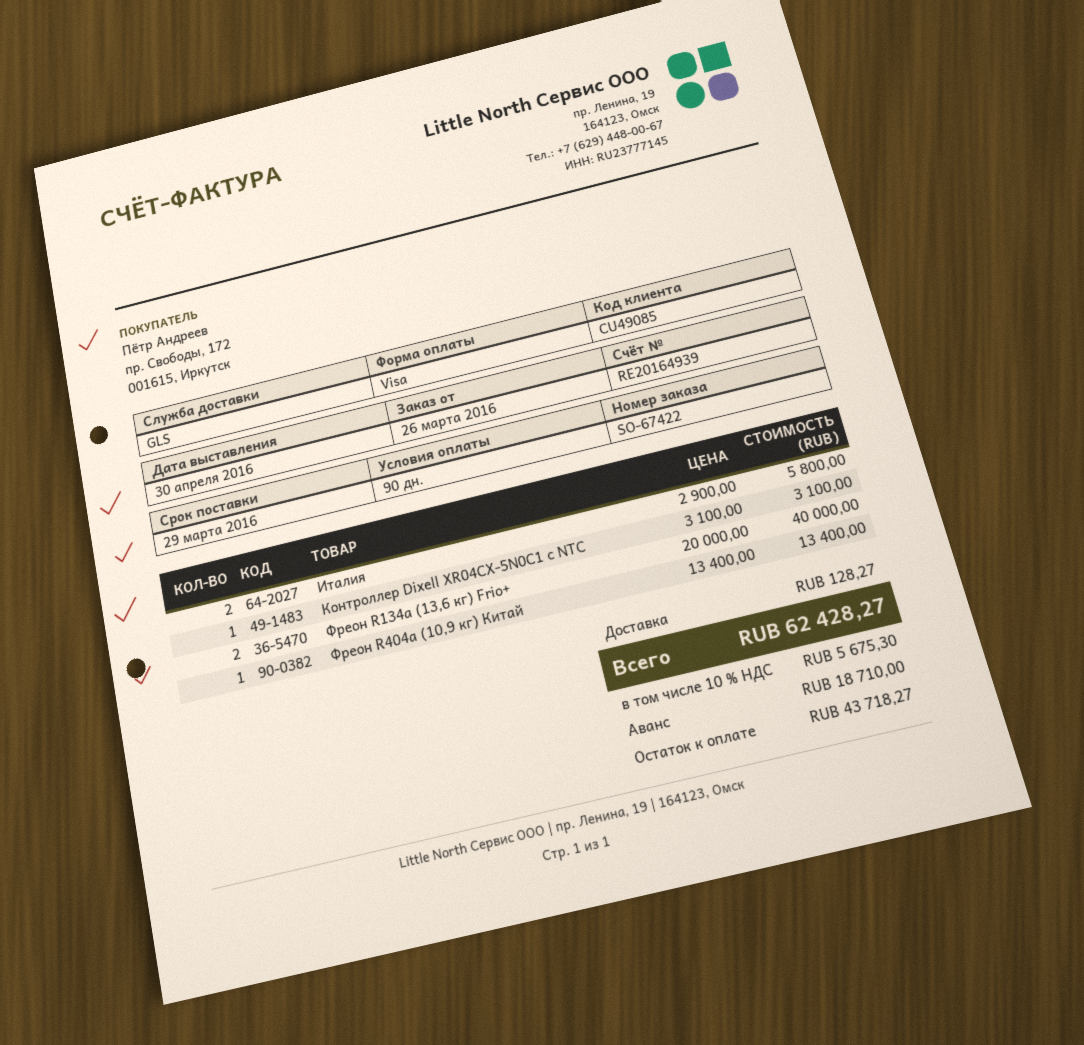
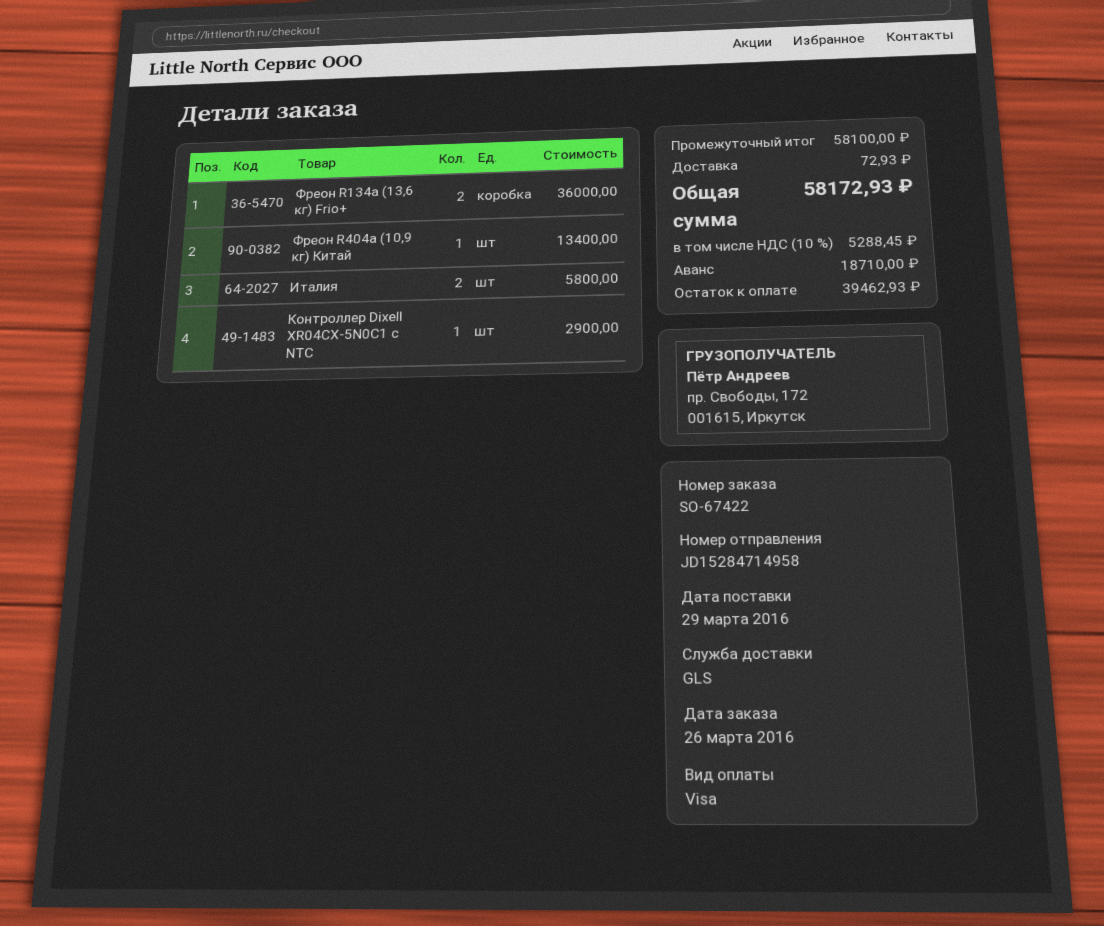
Контроллер Dixell XR04CX-5N0C1 с NTC: 1 for 3100.00 -> 1 for 2900.00
Фреон R134a (13,6 кг) Frio+: 2 for 40000.00 -> 2 for 36000.00
shipping: 128.27 -> 72.93
tax: 10% = 5675.30 -> 10% = 5288.45
total: 62428.27 -> 58172.93
balance: 43718.27 -> 39462.93

